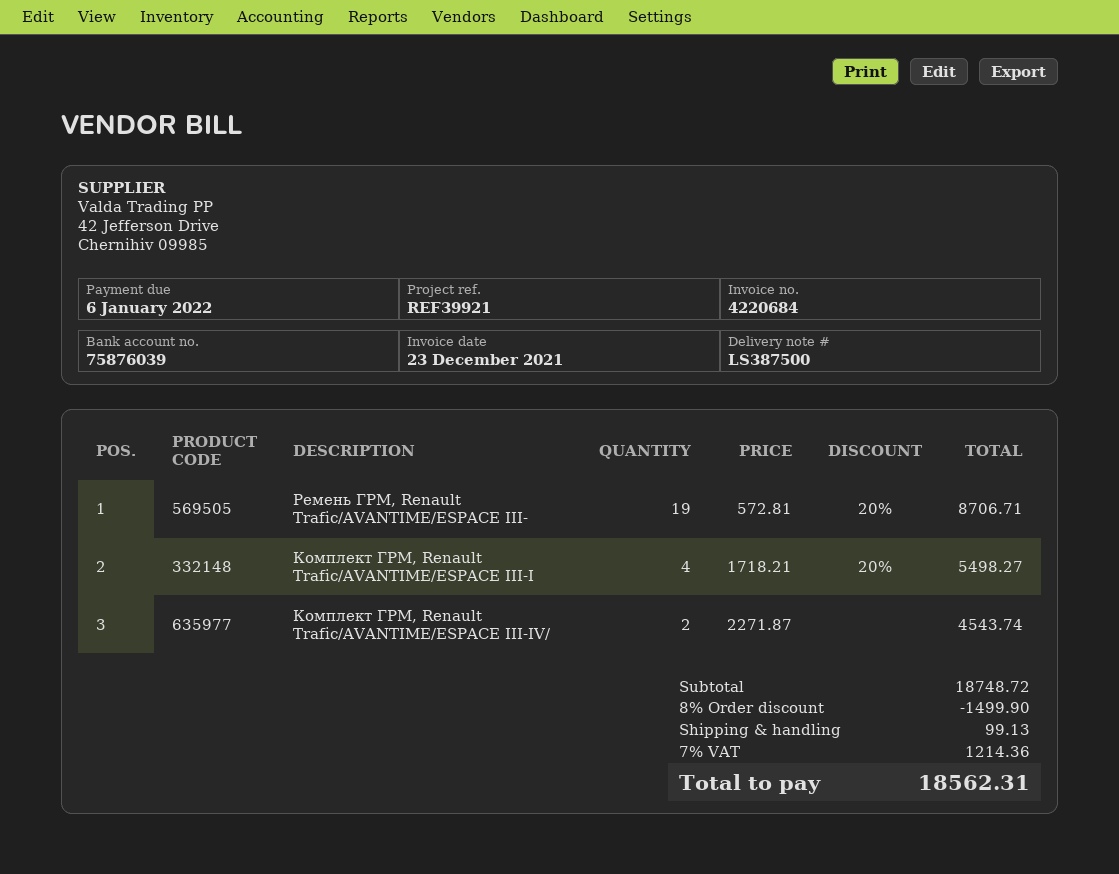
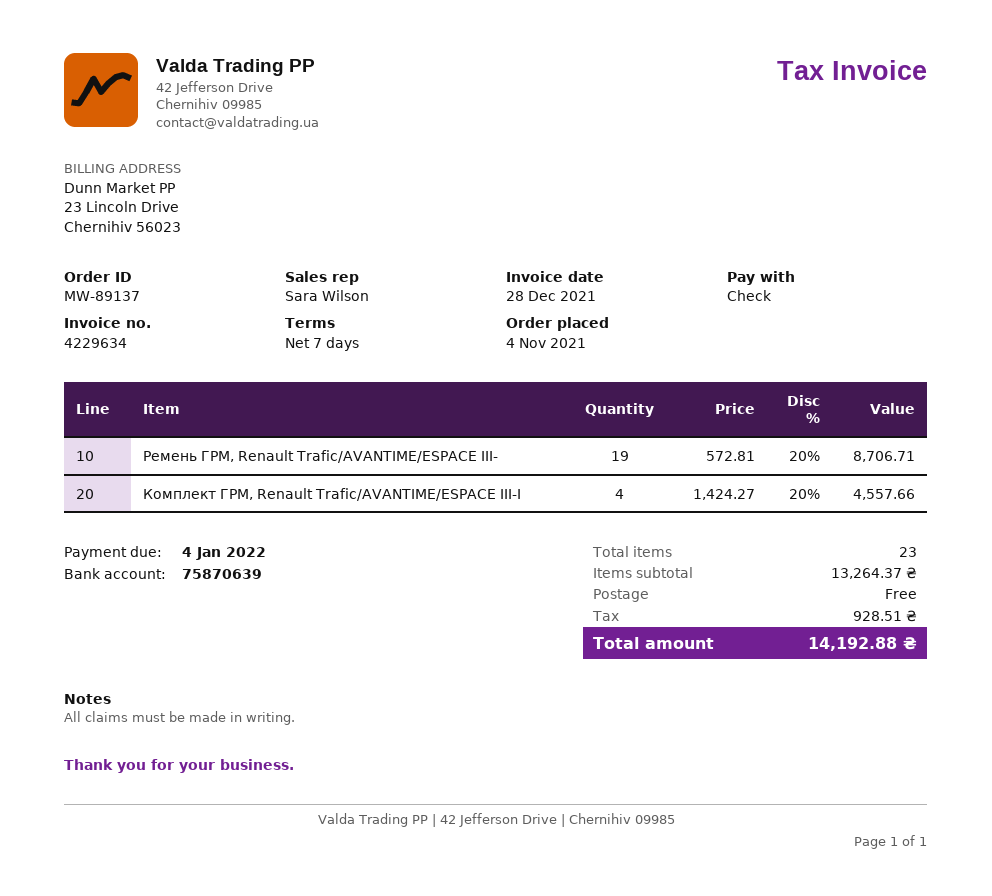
invoice number: 4220684 -> 4229634
invoice date: 2021-12-23 -> 2021-12-28
due date: 2022-01-06 -> 2022-01-04
bank account: 75876039 -> 75870639
Комплект ГРМ, Renault Trafic/AVANTIME/ESPACE III-I: 4 x 1718.21 - 20% = 5498.27 -> 4 x 1424.27 - 20% = 4557.66
Комплект ГРМ, Renault Trafic/AVANTIME/ESPACE III-IV/: 2 x 2271.87 = 4543.74 -> none
subtotal: 18748.72 -> 13264.37
discount: 8% = 1499.90 -> none
shipping: 99.13 -> 0.00
tax: 1214.36 -> 928.51
total: 18562.31 -> 14192.88

